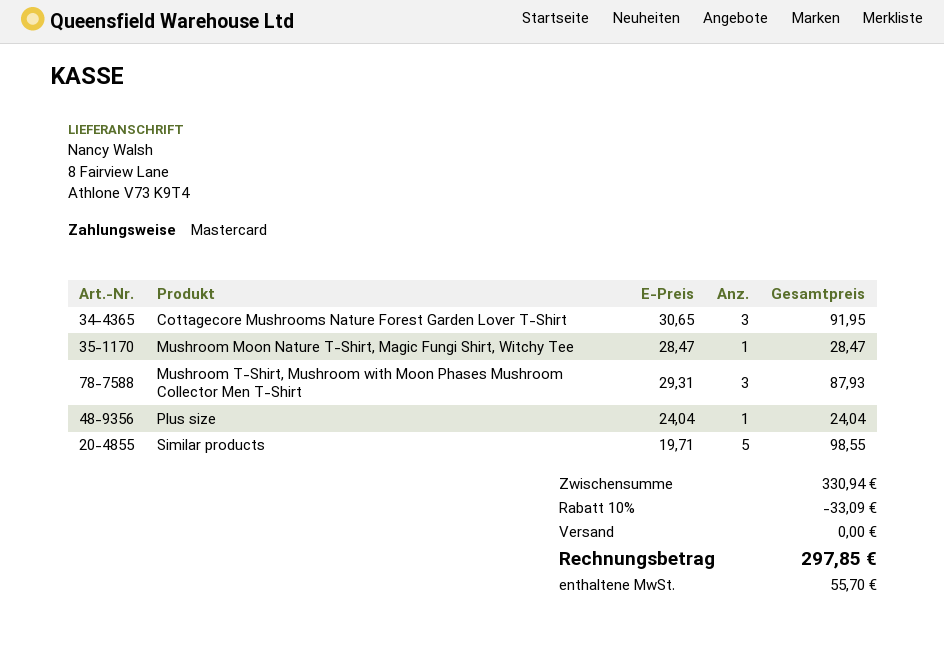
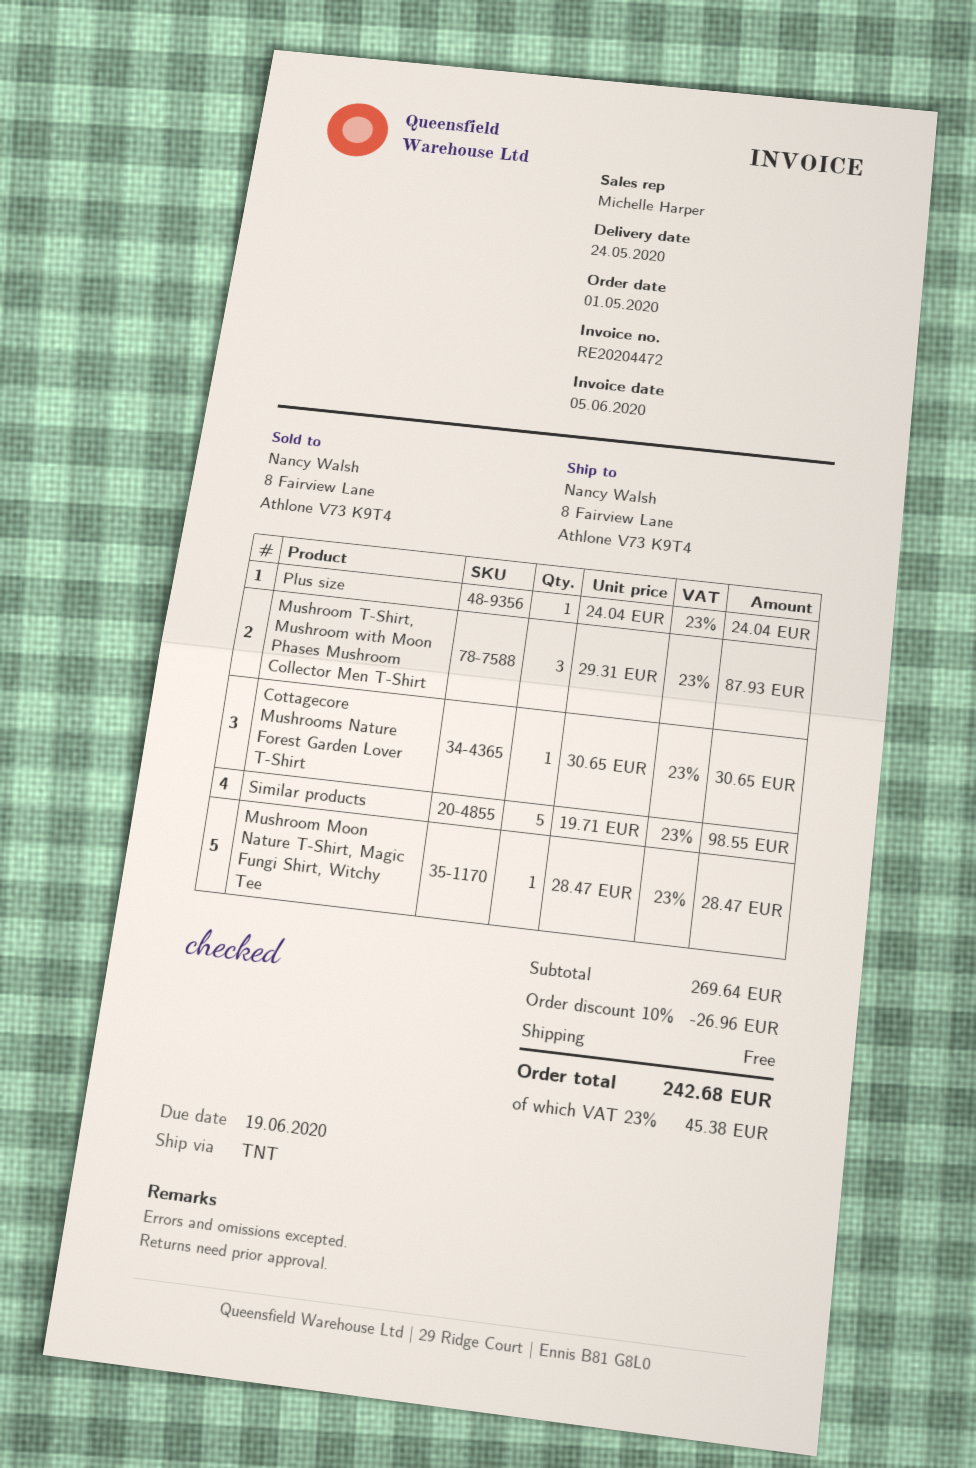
Cottagecore Mushrooms Nature Forest Garden Lover T-Shirt: 3 x 30.65 = 91.95 -> 1 x 30.65 = 30.65
subtotal: 330.94 -> 269.64
discount: 10% = 33.09 -> 10% = 26.96
tax: 55.70 -> 45.38
total: 297.85 -> 242.68

